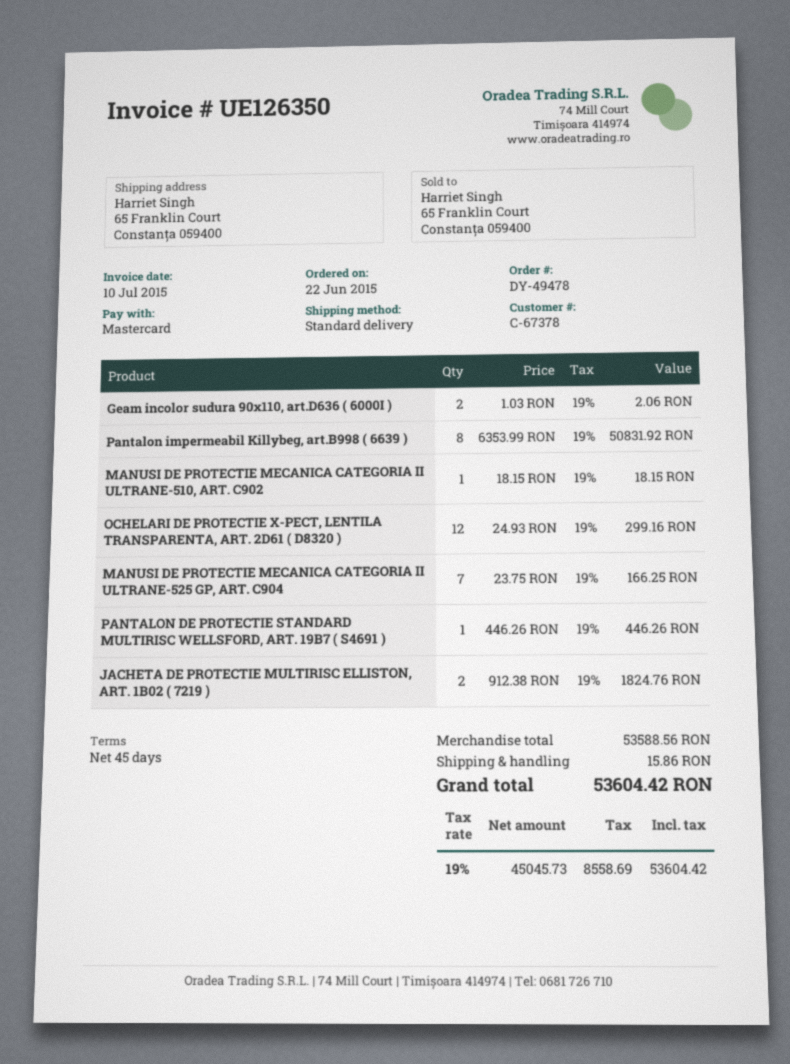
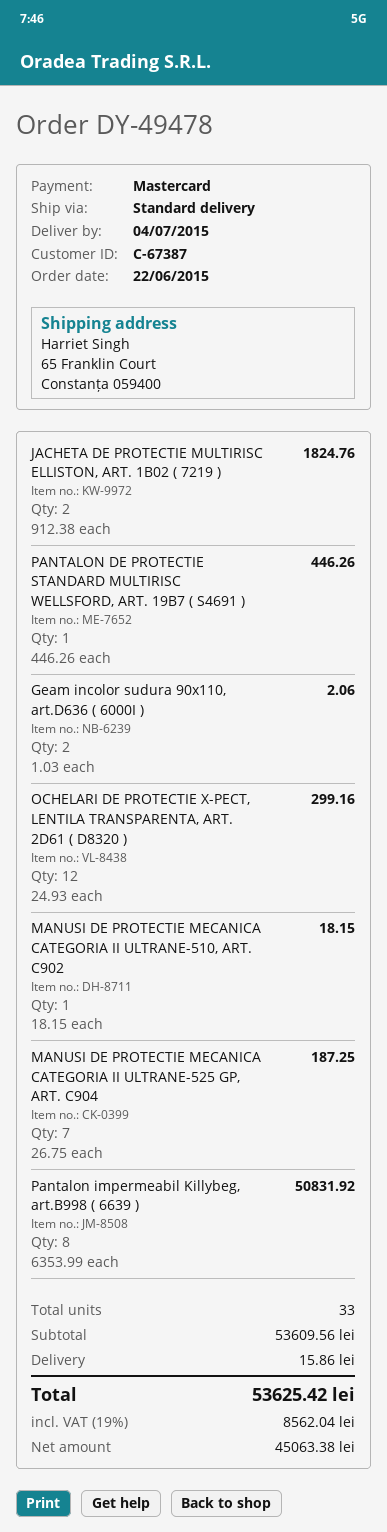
customer number: C-67378 -> C-67387
MANUSI DE PROTECTIE MECANICA CATEGORIA II ULTRANE-525 GP, ART. C904: 7 x 23.75 = 166.25 -> 7 x 26.75 = 187.25
subtotal: 53588.56 -> 53609.56
net: 45045.73 -> 45063.38
tax: 19% = 8558.69 -> 19% = 8562.04
total: 53604.42 -> 53625.42

